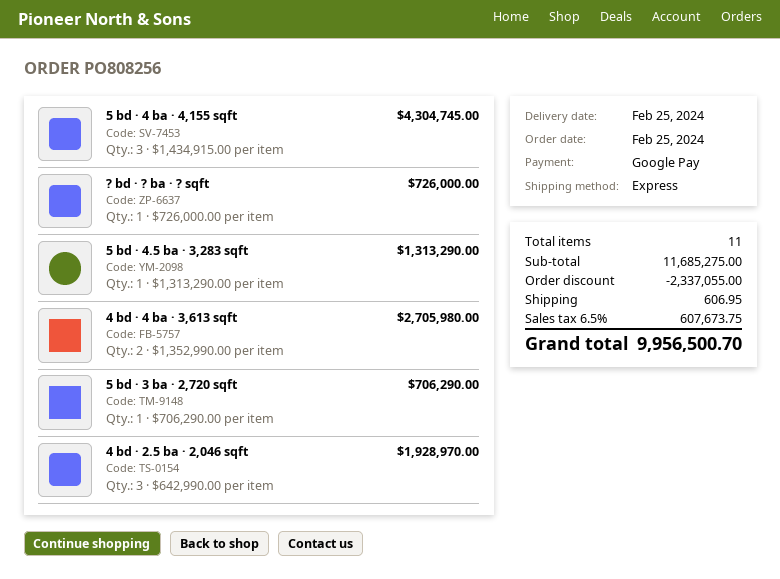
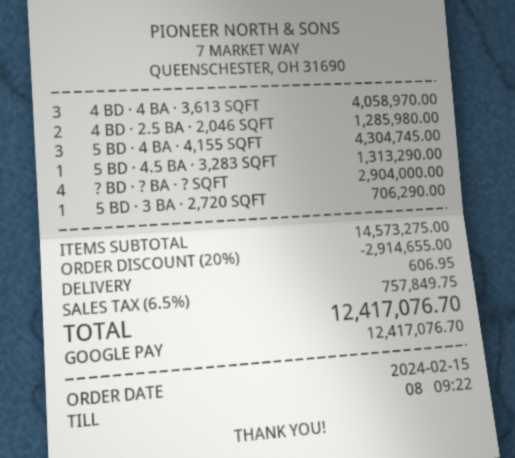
order date: 2024-02-25 -> 2024-02-15
? bd · ? ba · ? sqft: 1 for 726000.00 -> 4 for 2904000.00
4 bd · 4 ba · 3,613 sqft: 2 for 2705980.00 -> 3 for 4058970.00
4 bd · 2.5 ba · 2,046 sqft: 3 for 1928970.00 -> 2 for 1285980.00
subtotal: 11685275.00 -> 14573275.00
discount: 2337055.00 -> 2914655.00
tax: 6.5% = 607673.75 -> 6.5% = 757849.75
total: 9956500.70 -> 12417076.70

